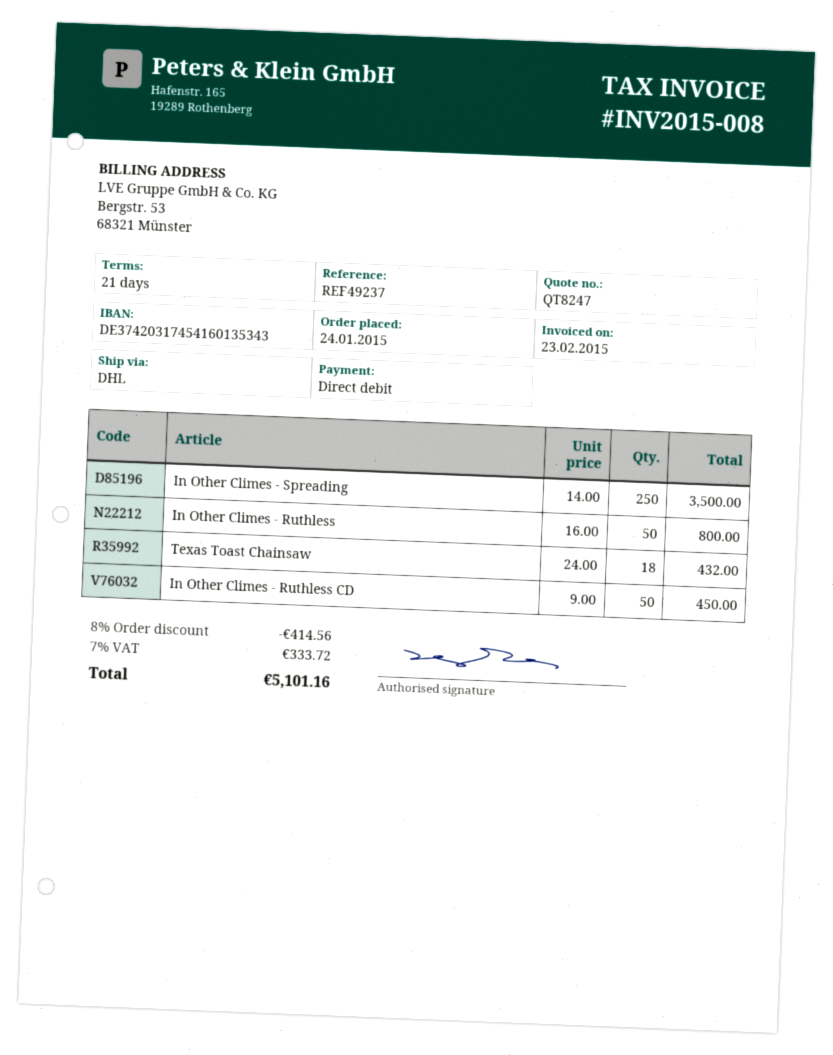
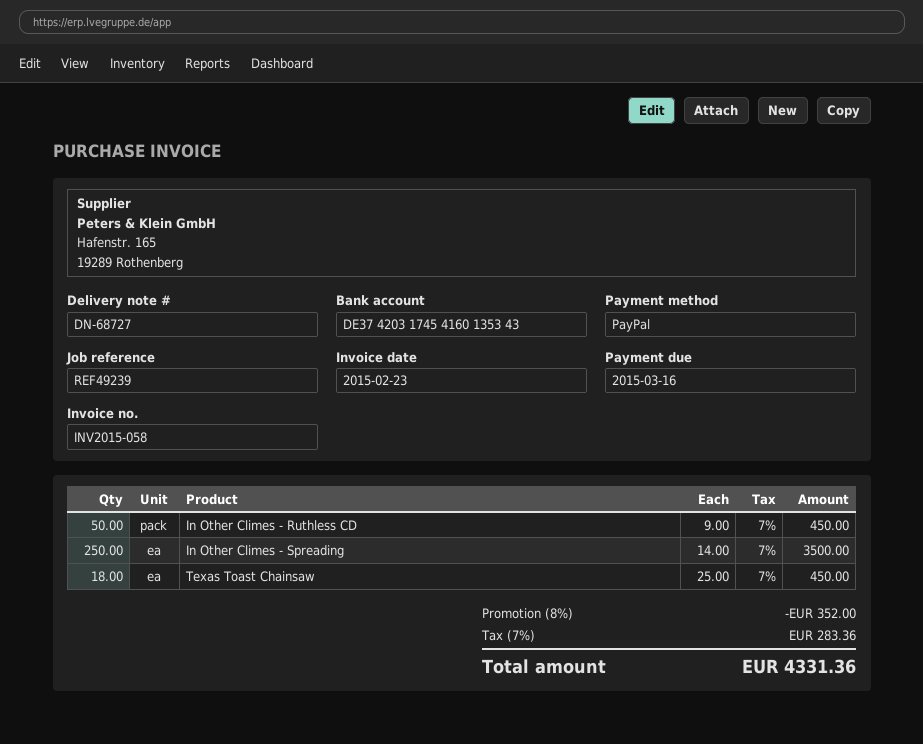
invoice number: INV2015-008 -> INV2015-058
reference: REF49237 -> REF49239
payment method: direct debit -> PayPal
In Other Climes - Ruthless: 50 x 16.00 = 800.00 -> none
Texas Toast Chainsaw: 18 x 24.00 = 432.00 -> 18 x 25.00 = 450.00
discount: 8% = 414.56 -> 8% = 352.00
tax: 7% = 333.72 -> 7% = 283.36
total: 5101.16 -> 4331.36

